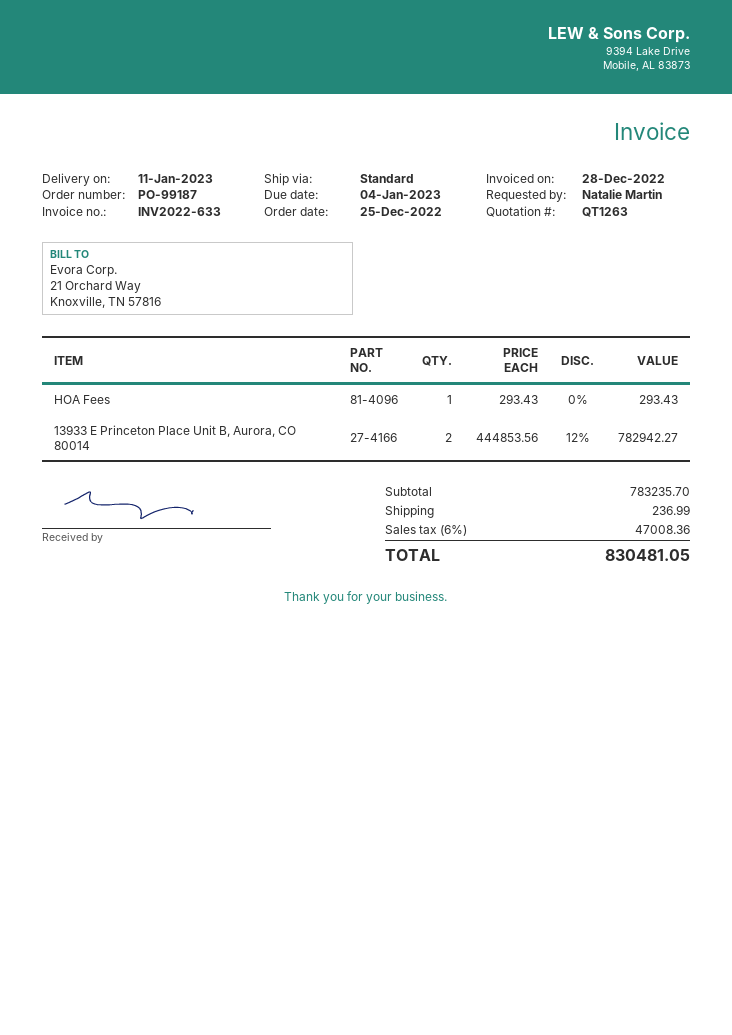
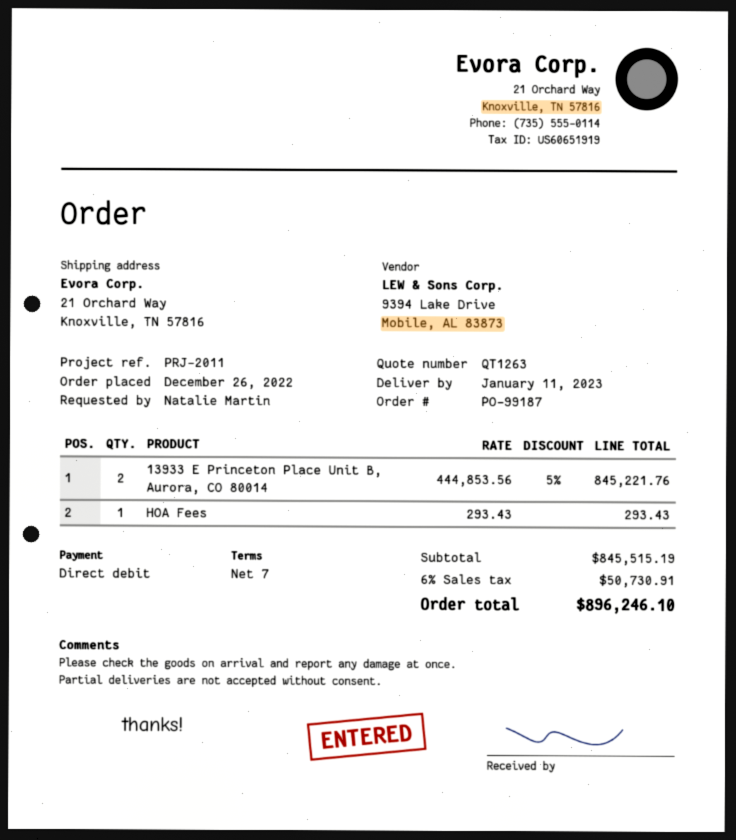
order date: 2022-12-25 -> 2022-12-26
13933 E Princeton Place Unit B, Aurora, CO 80014: 2 x 444853.56 - 12% = 782942.27 -> 2 x 444853.56 - 5% = 845221.76
subtotal: 783235.70 -> 845515.19
shipping: 236.99 -> none
tax: 6% = 47008.36 -> 6% = 50730.91
total: 830481.05 -> 896246.10

